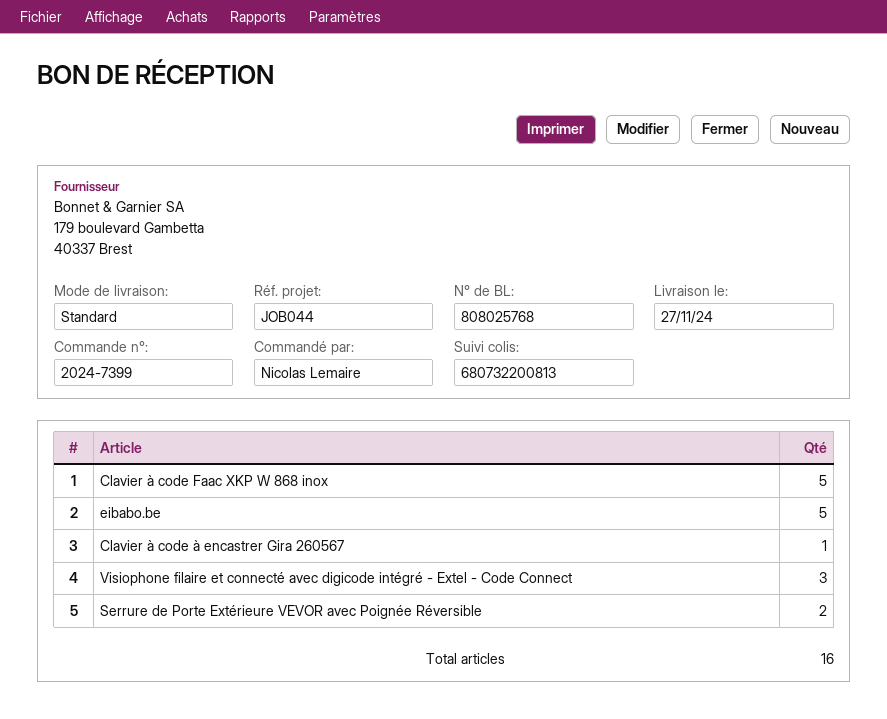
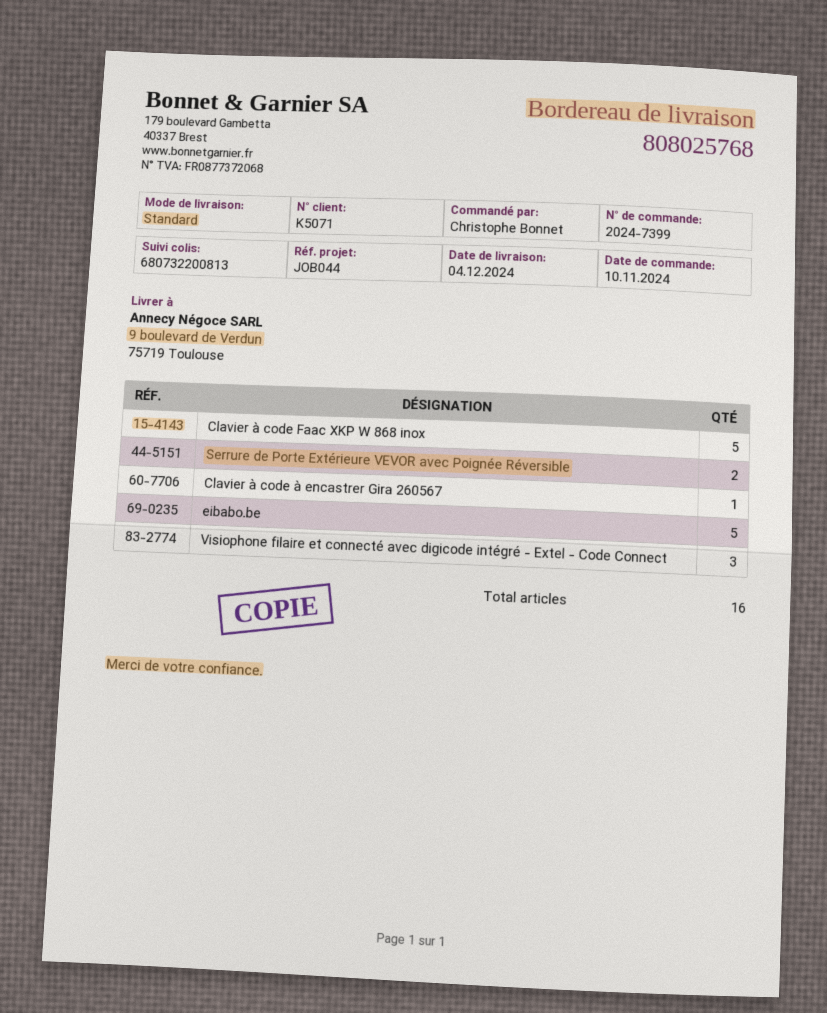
delivery date: 2024-11-27 -> 2024-12-04
ordered by: Nicolas Lemaire -> Christophe Bonnet

